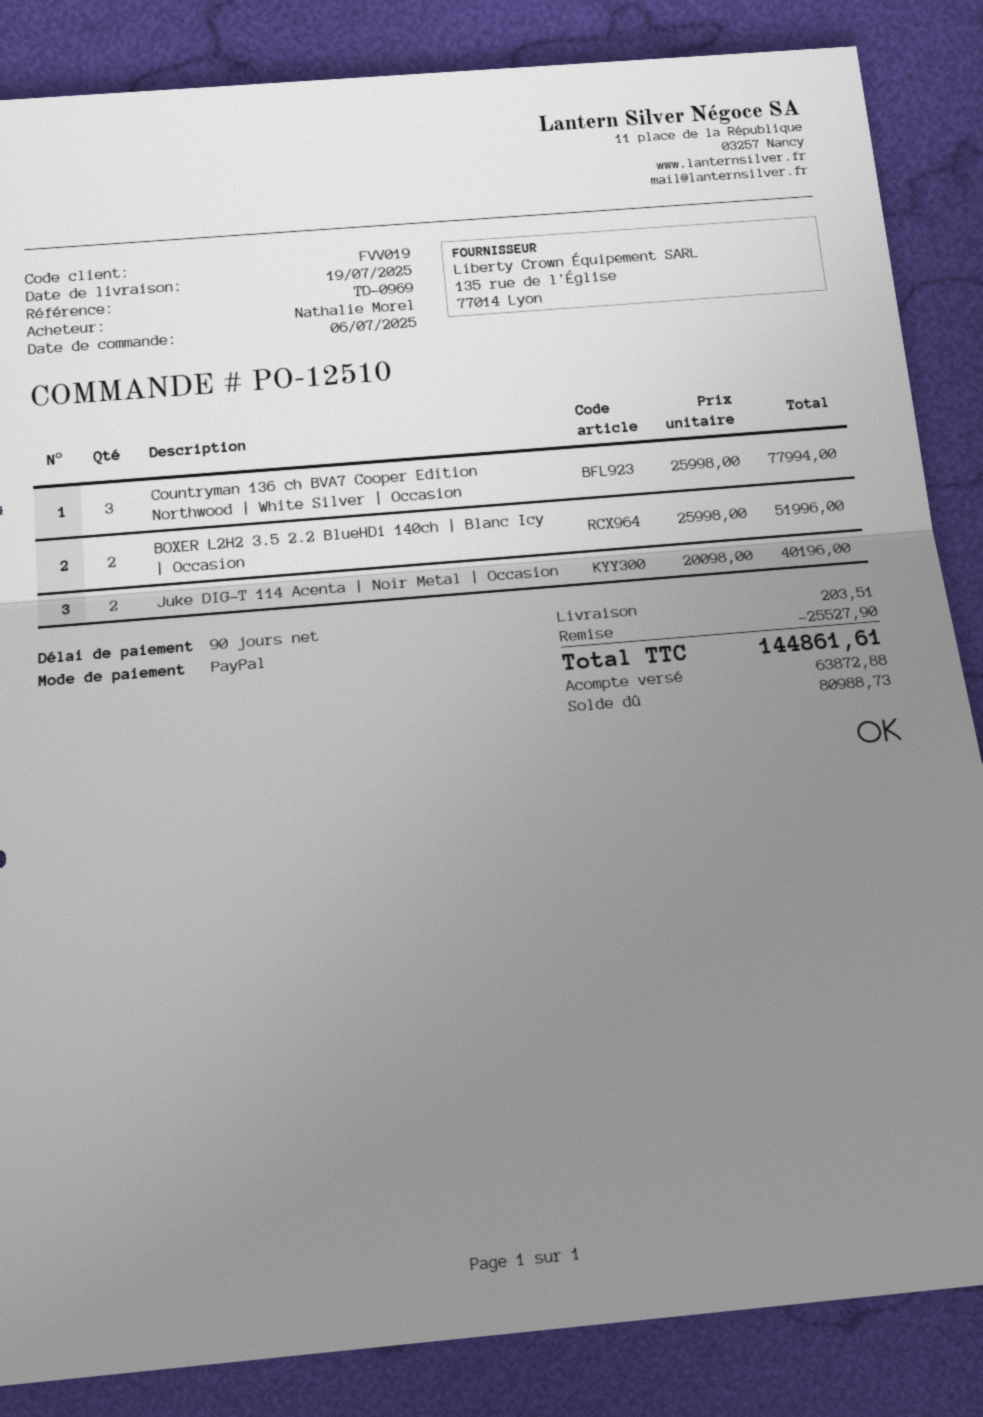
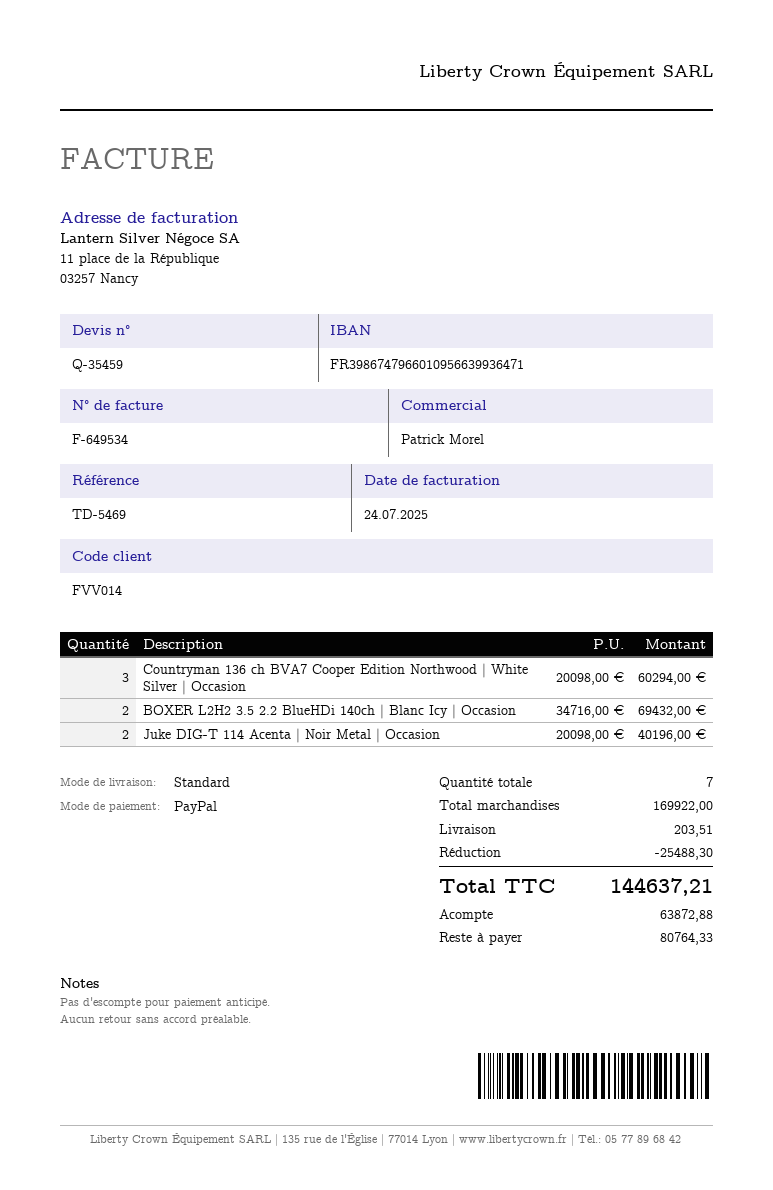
customer number: FVV019 -> FVV014
reference: TD-0969 -> TD-5469
Countryman 136 ch BVA7 Cooper Edition Northwood | White Silver | Occasion: 3 x 25998.00 = 77994.00 -> 3 x 20098.00 = 60294.00
BOXER L2H2 3.5 2.2 BlueHDi 140ch | Blanc Icy | Occasion: 2 x 25998.00 = 51996.00 -> 2 x 34716.00 = 69432.00
discount: 25527.90 -> 25488.30
total: 144861.61 -> 144637.21
balance: 80988.73 -> 80764.33

